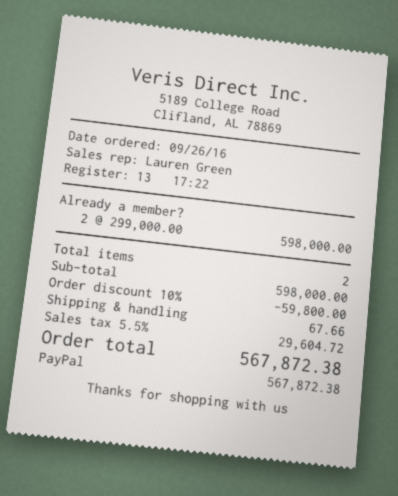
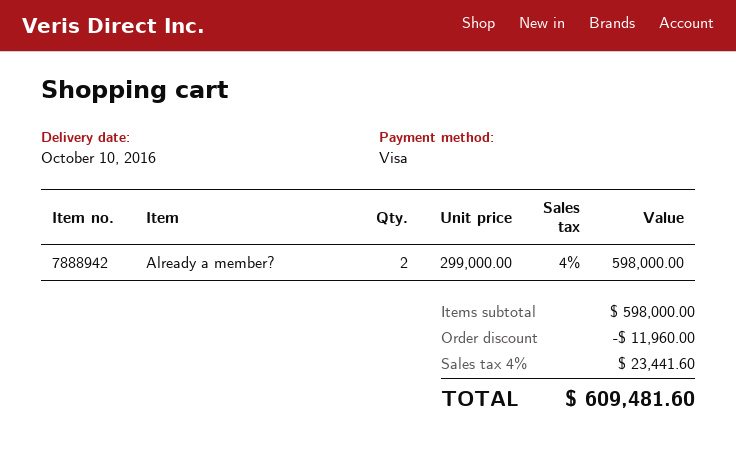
payment method: PayPal -> Visa
discount: 59800.00 -> 11960.00
shipping: 67.66 -> none
tax: 5.5% = 29604.72 -> 4% = 23441.60
total: 567872.38 -> 609481.60

